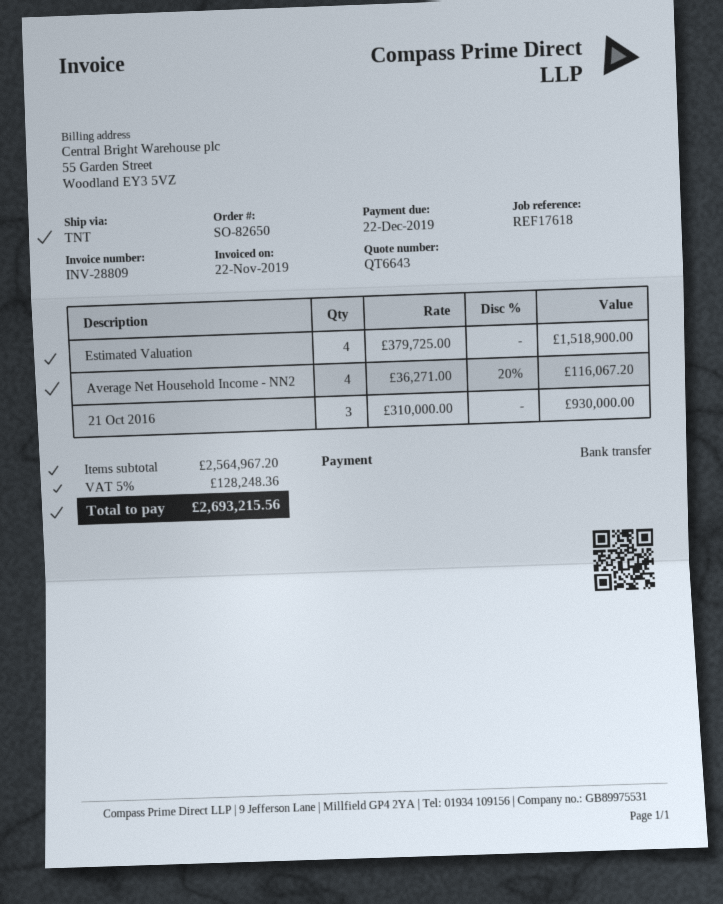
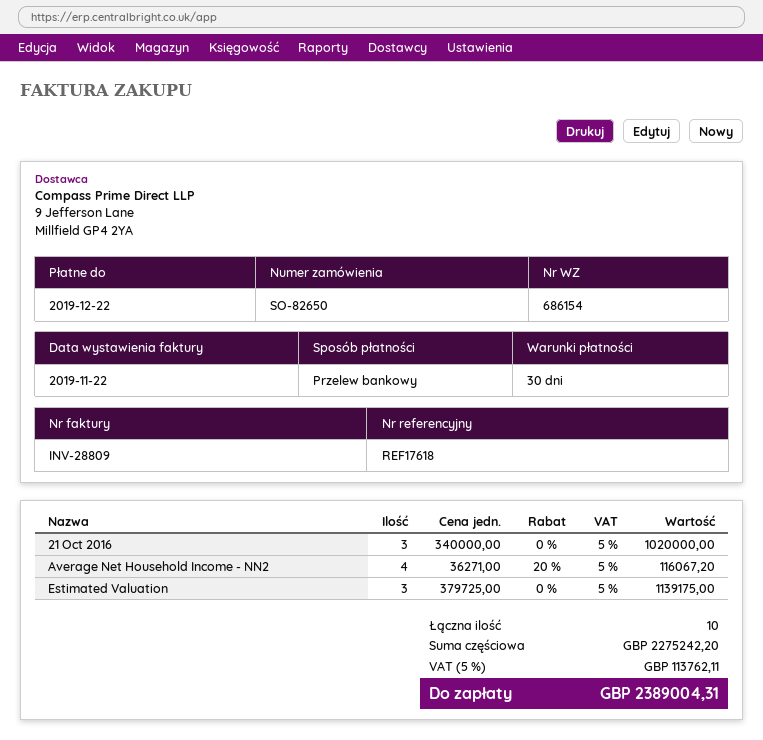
Estimated Valuation: 4 x 379725.00 = 1518900.00 -> 3 x 379725.00 = 1139175.00
21 Oct 2016: 3 x 310000.00 = 930000.00 -> 3 x 340000.00 = 1020000.00
subtotal: 2564967.20 -> 2275242.20
tax: 5% = 128248.36 -> 5% = 113762.11
total: 2693215.56 -> 2389004.31

